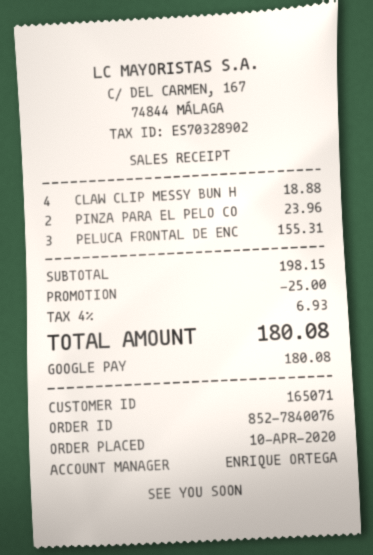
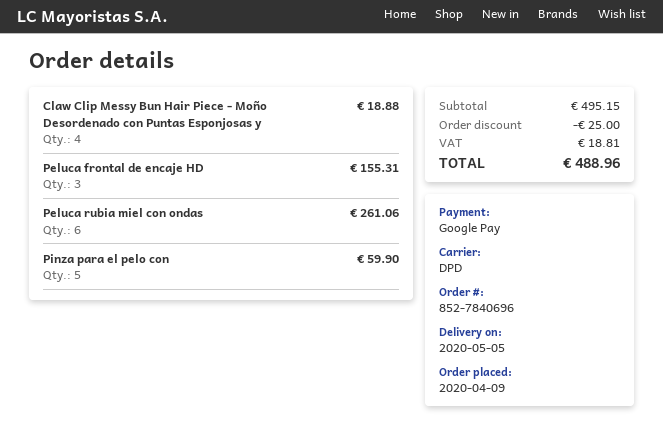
order number: 852-7840076 -> 852-7840696
order date: 2020-04-10 -> 2020-04-09
PINZA PARA EL PELO CO: 2 for 23.96 -> 5 for 59.90
Peluca rubia miel con ondas: none -> 6 for 261.06
subtotal: 198.15 -> 495.15
tax: 6.93 -> 18.81
total: 180.08 -> 488.96

